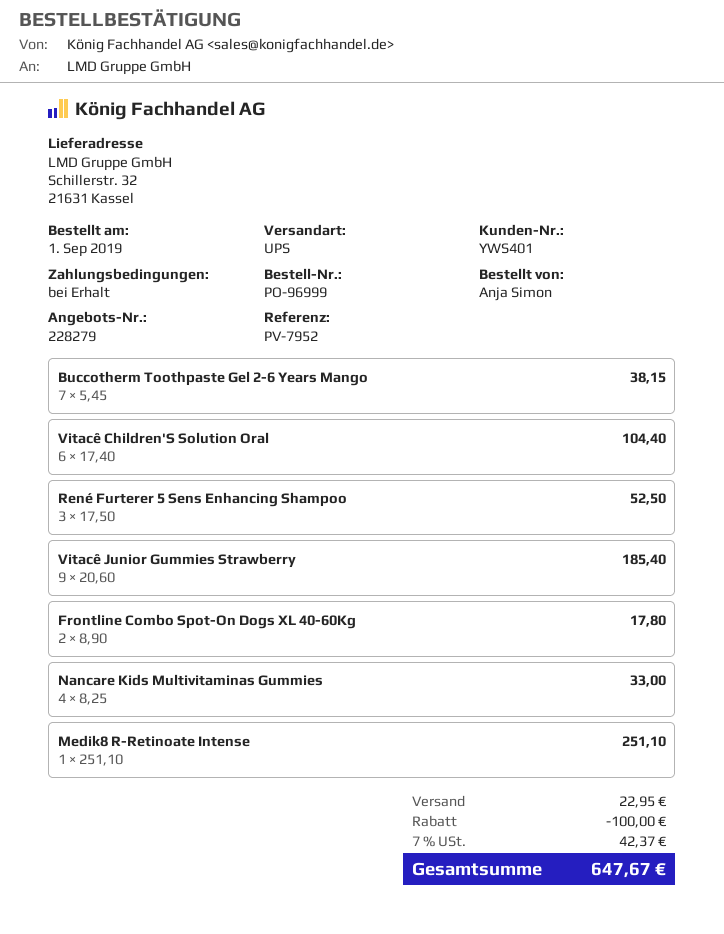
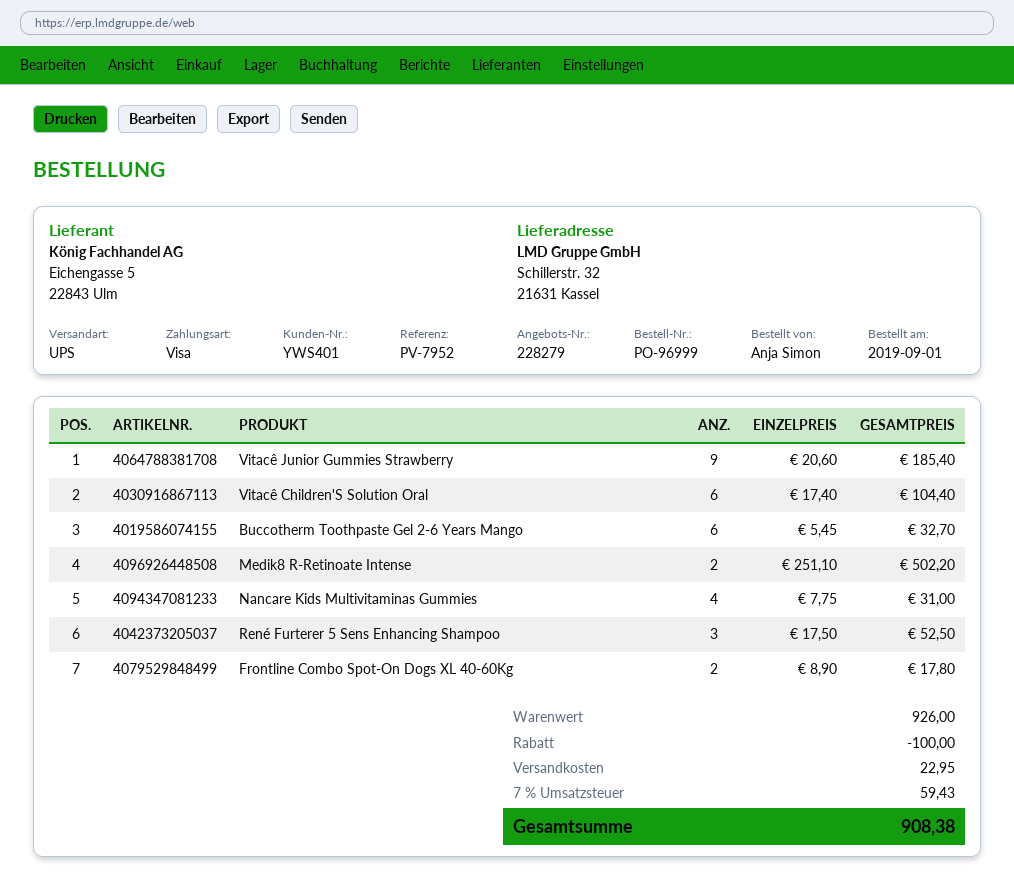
Buccotherm Toothpaste Gel 2-6 Years Mango: 7 x 5.45 = 38.15 -> 6 x 5.45 = 32.70
Nancare Kids Multivitaminas Gummies: 4 x 8.25 = 33.00 -> 4 x 7.75 = 31.00
Medik8 R-Retinoate Intense: 1 x 251.10 = 251.10 -> 2 x 251.10 = 502.20
tax: 7% = 42.37 -> 7% = 59.43
total: 647.67 -> 908.38

